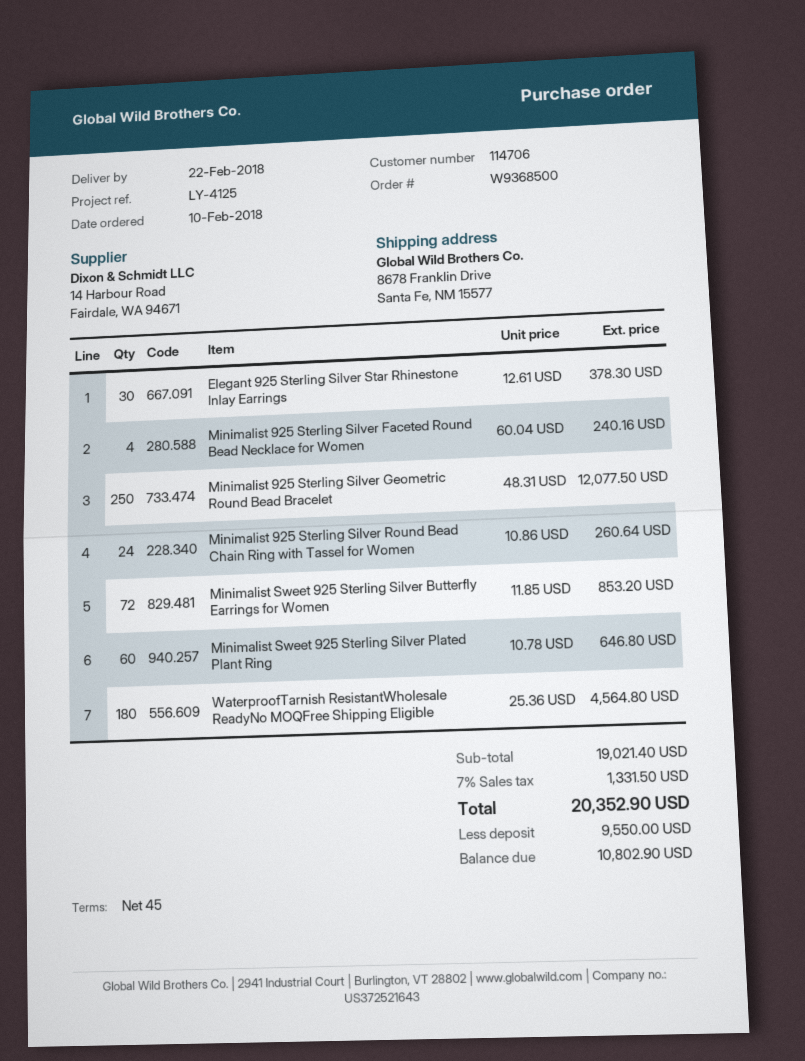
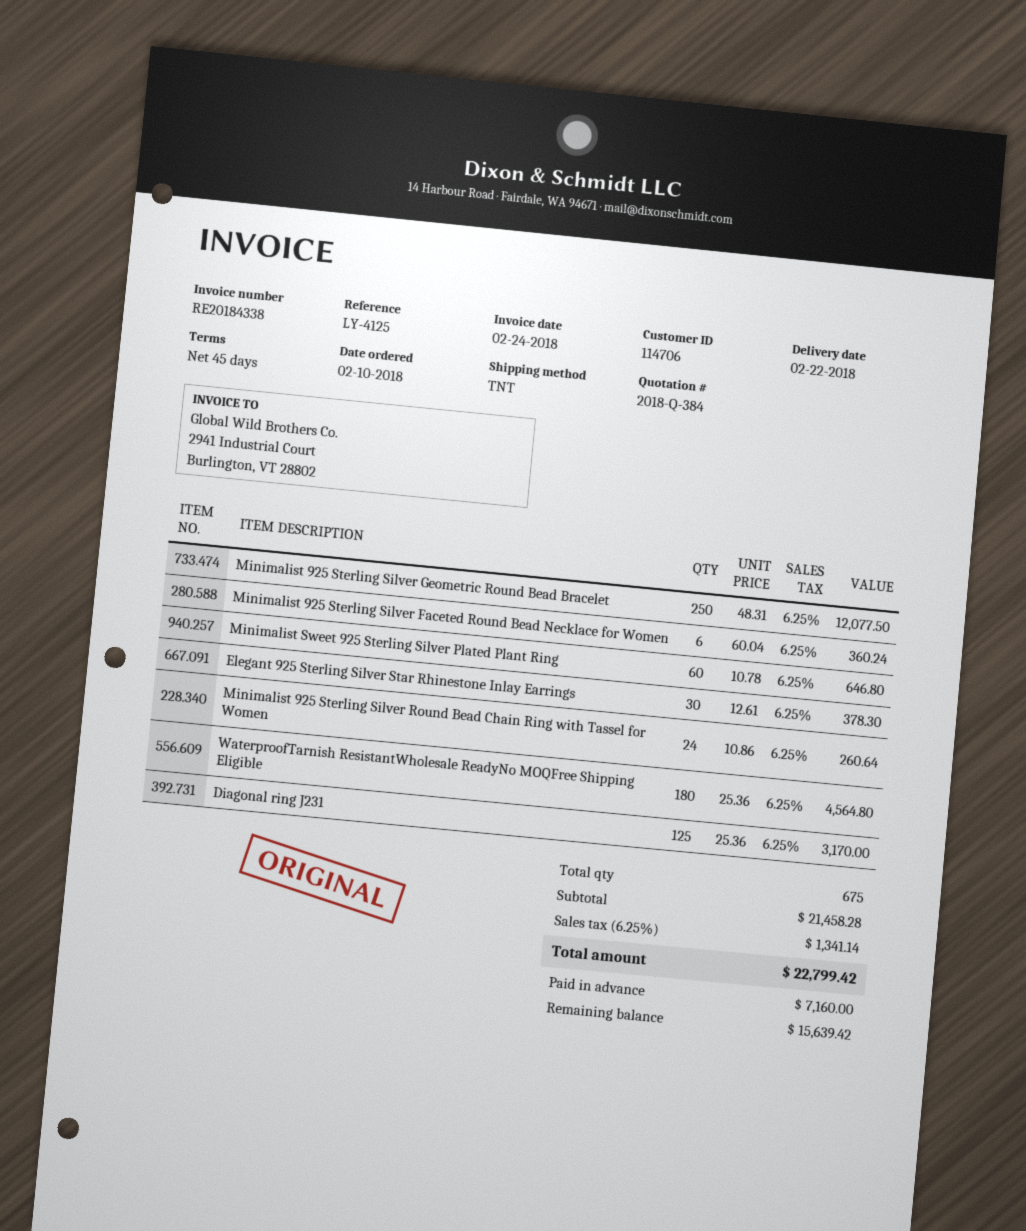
Minimalist 925 Sterling Silver Faceted Round Bead Necklace for Women: 4 x 60.04 = 240.16 -> 6 x 60.04 = 360.24
Minimalist Sweet 925 Sterling Silver Butterfly Earrings for Women: 72 x 11.85 = 853.20 -> none
Diagonal ring J231: none -> 125 x 25.36 = 3170.00
subtotal: 19021.40 -> 21458.28
tax: 7% = 1331.50 -> 6.25% = 1341.14
total: 20352.90 -> 22799.42
deposit: 9550.00 -> 7160.00
balance: 10802.90 -> 15639.42

